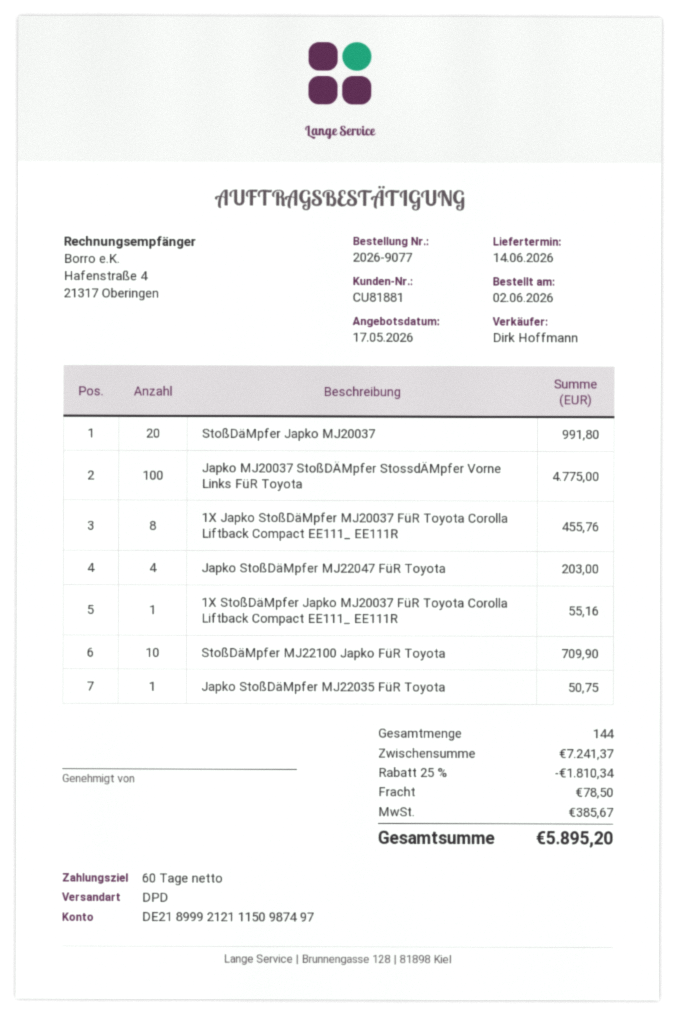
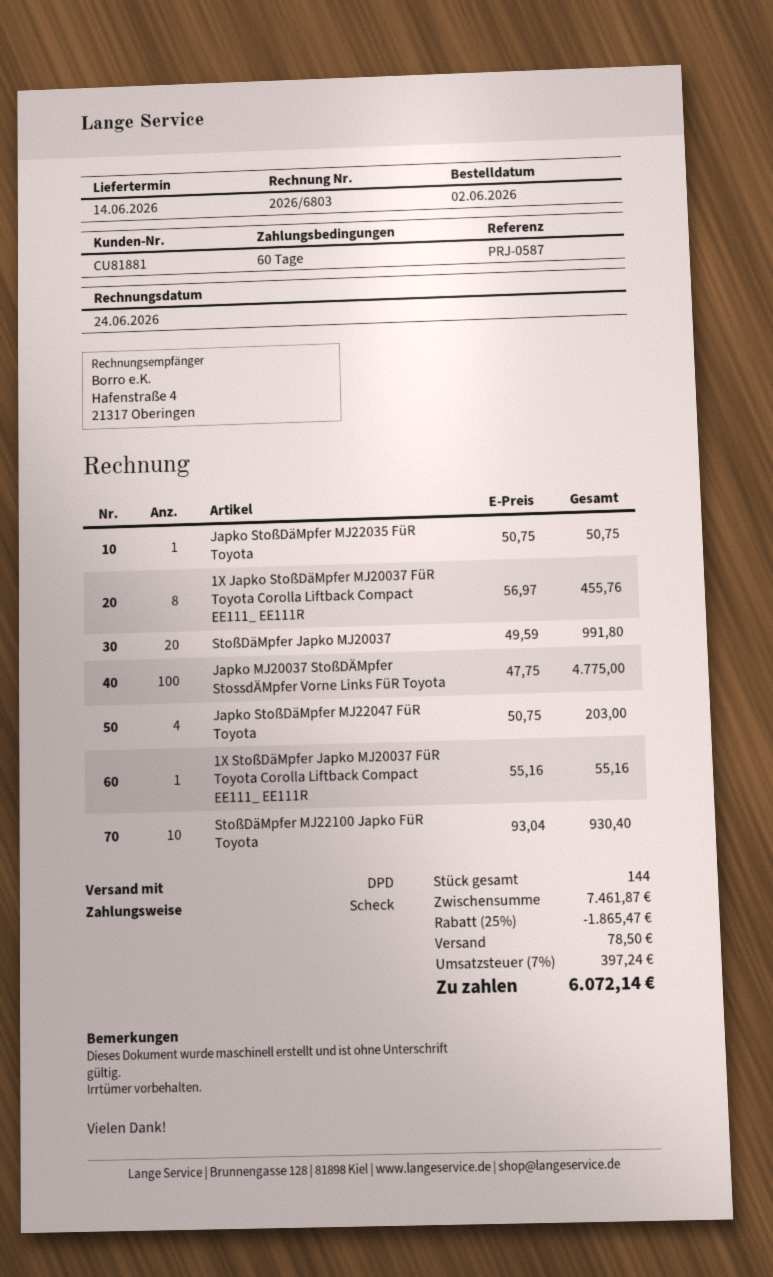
StoßDäMpfer MJ22100 Japko FüR Toyota: 10 for 709.90 -> 10 for 930.40
subtotal: 7241.37 -> 7461.87
discount: 25% = 1810.34 -> 25% = 1865.47
tax: 385.67 -> 397.24
total: 5895.20 -> 6072.14

